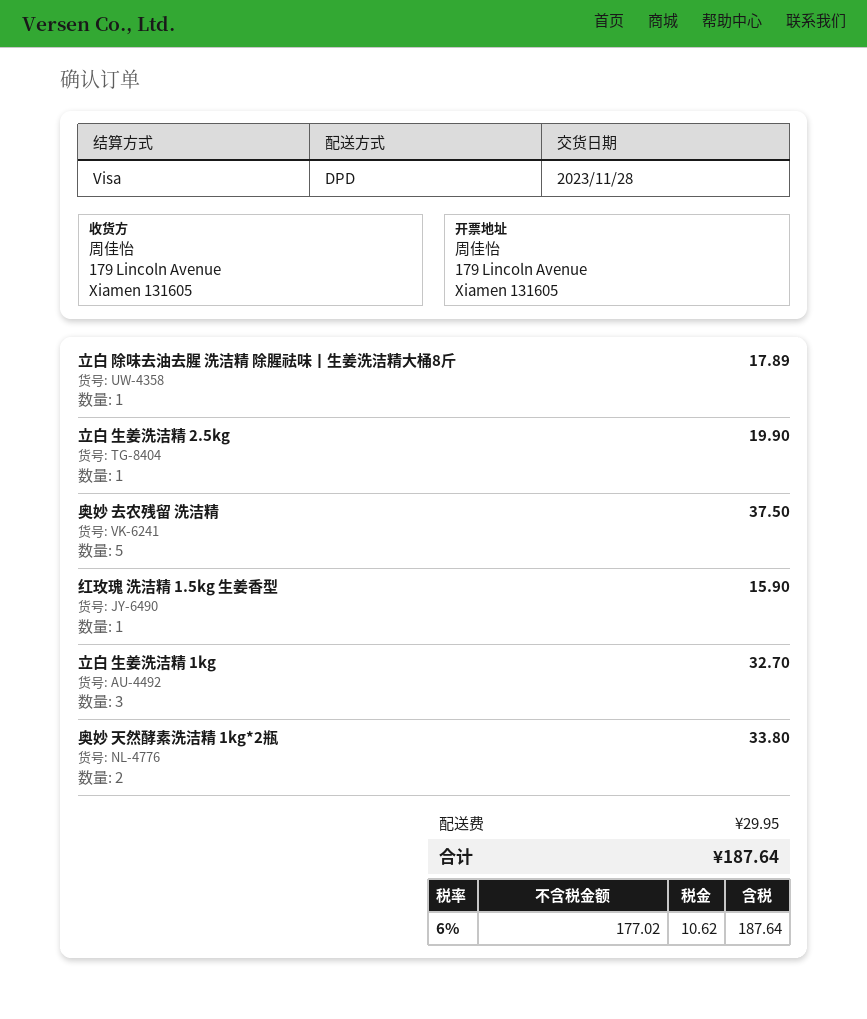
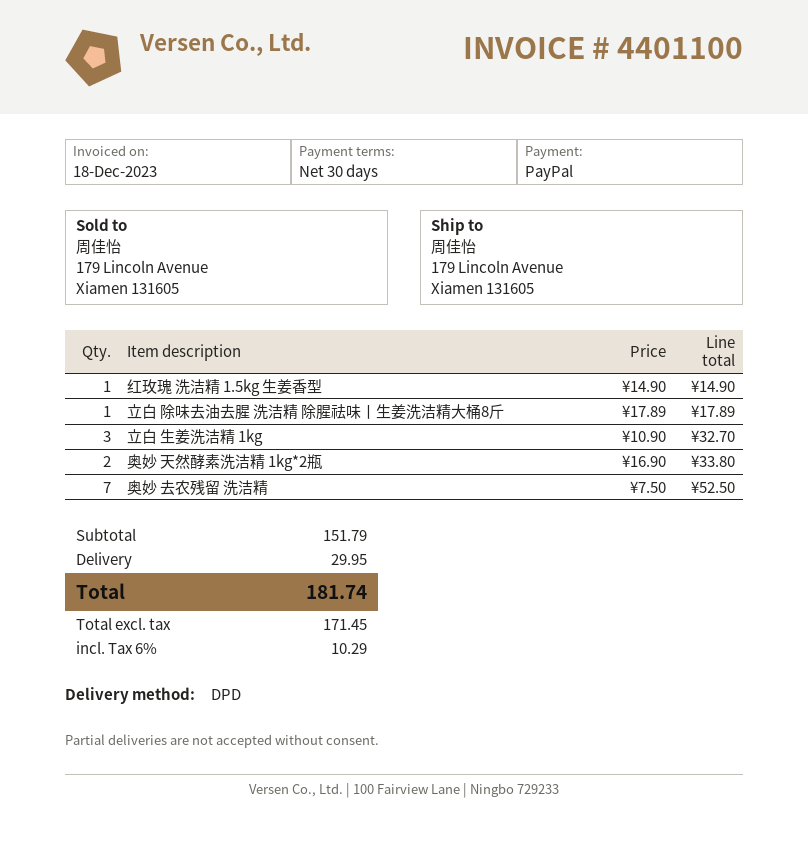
payment method: Visa -> PayPal
立白 生姜洗洁精 2.5kg: 1 for 19.90 -> none
奥妙 去农残留 洗洁精: 5 for 37.50 -> 7 for 52.50
红玫瑰 洗洁精 1.5kg 生姜香型: 1 for 15.90 -> 1 for 14.90
net: 177.02 -> 171.45
tax: 6% = 10.62 -> 6% = 10.29
total: 187.64 -> 181.74

